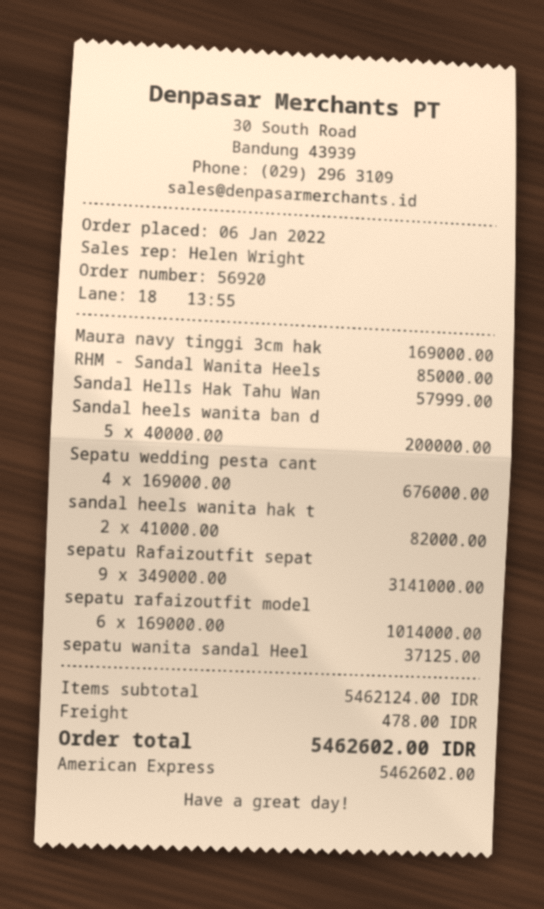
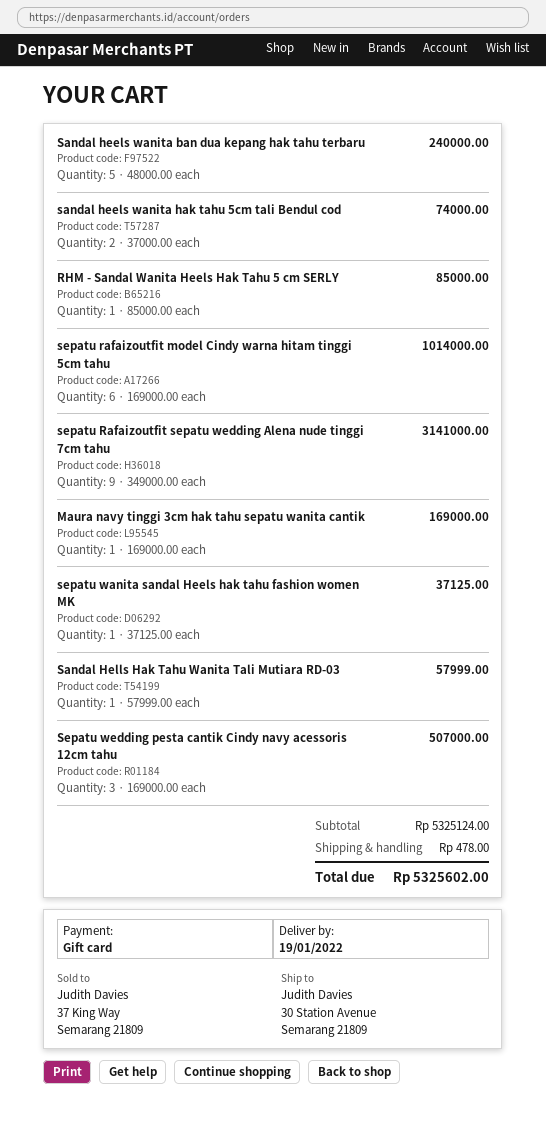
payment method: American Express -> gift card
Sandal heels wanita ban d: 5 x 40000.00 = 200000.00 -> 5 x 48000.00 = 240000.00
Sepatu wedding pesta cant: 4 x 169000.00 = 676000.00 -> 3 x 169000.00 = 507000.00
sandal heels wanita hak t: 2 x 41000.00 = 82000.00 -> 2 x 37000.00 = 74000.00
subtotal: 5462124.00 -> 5325124.00
total: 5462602.00 -> 5325602.00

